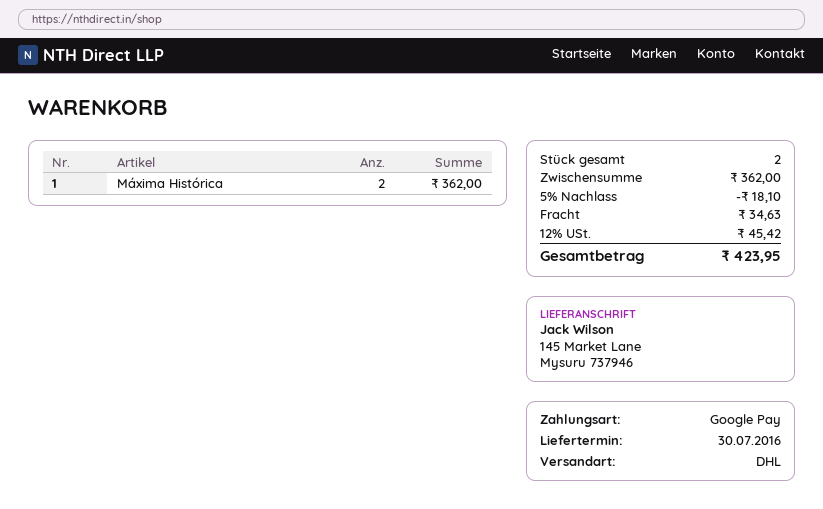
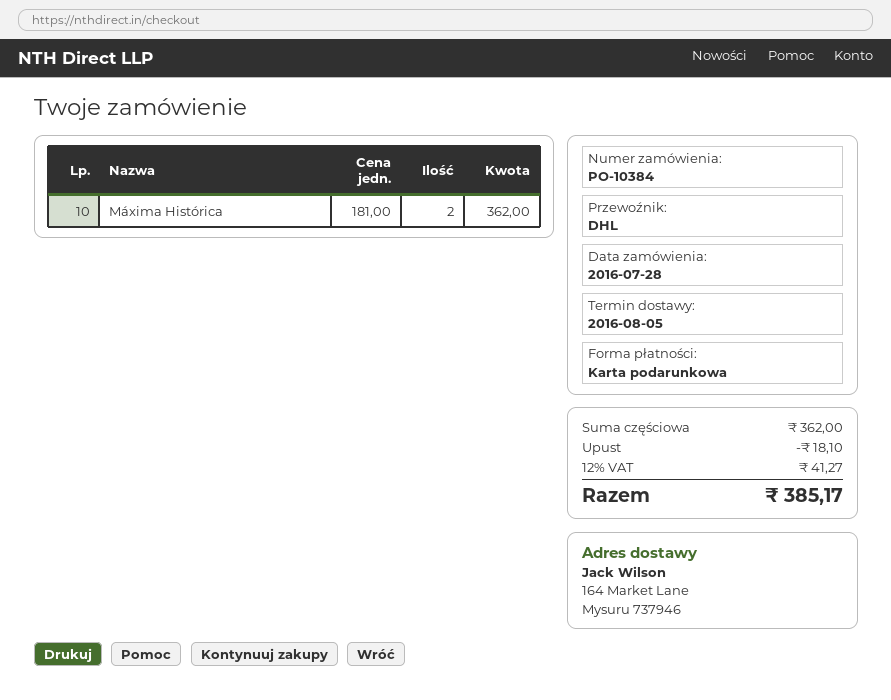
delivery date: 2016-07-30 -> 2016-08-05
payment method: Google Pay -> gift card
ship to: 145 Market Lane, Mysuru 737946 -> 164 Market Lane, Mysuru 737946
shipping: 34.63 -> none
tax: 12% = 45.42 -> 12% = 41.27
total: 423.95 -> 385.17

